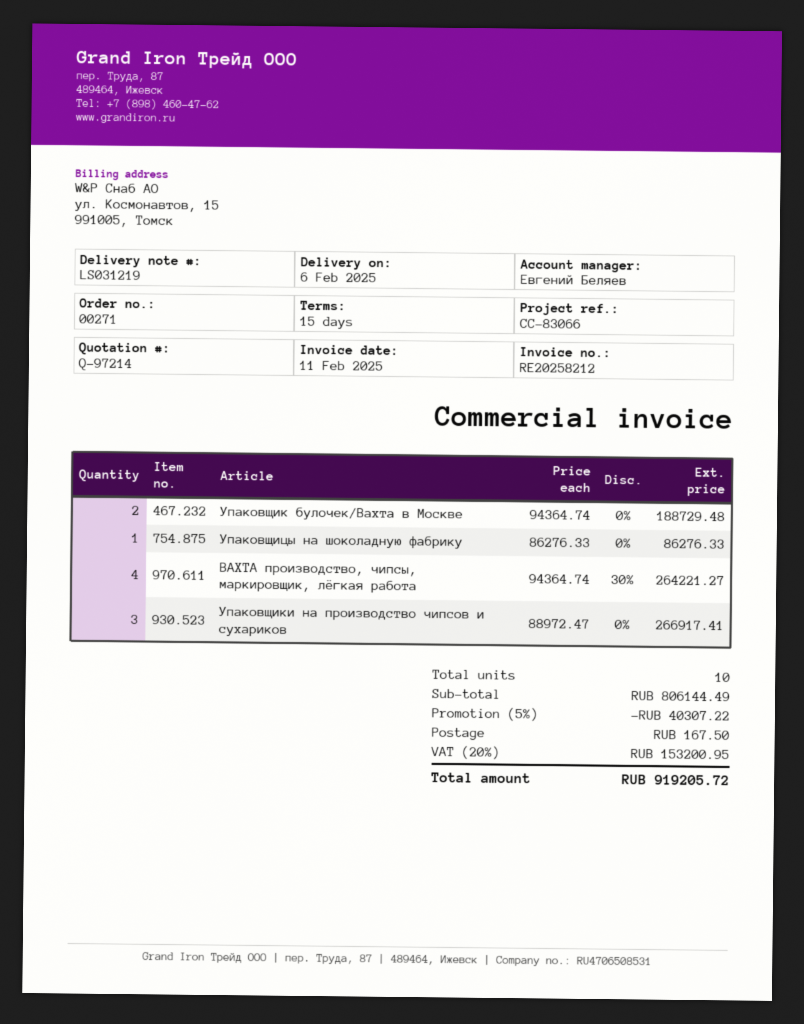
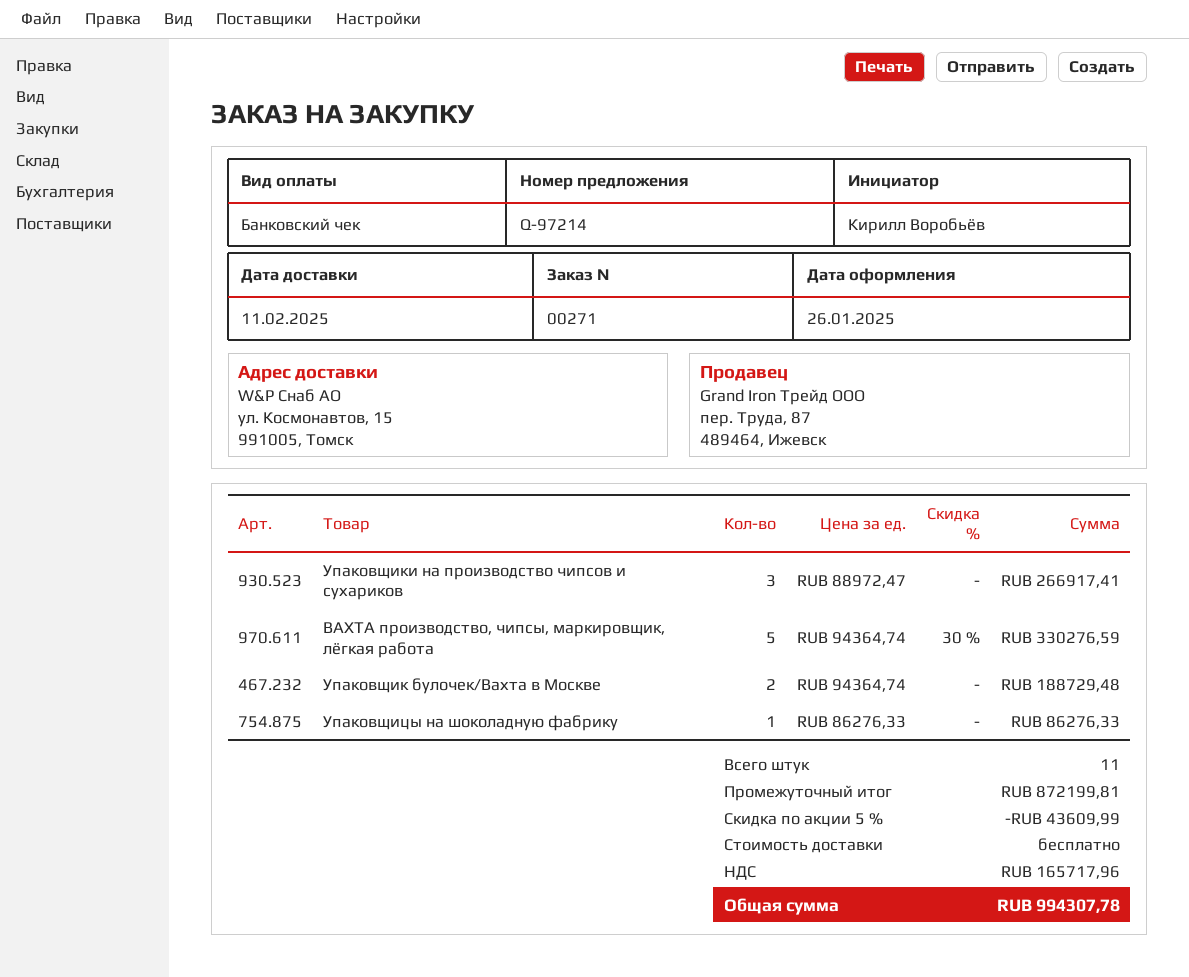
delivery date: 2025-02-06 -> 2025-02-11
ВАХТА производство, чипсы, маркировщик, лёгкая работа: 4 x 94364.74 - 30% = 264221.27 -> 5 x 94364.74 - 30% = 330276.59
total quantity: 10 -> 11
subtotal: 806144.49 -> 872199.81
discount: 5% = 40307.22 -> 5% = 43609.99
shipping: 167.50 -> 0.00
tax: 153200.95 -> 165717.96
total: 919205.72 -> 994307.78

